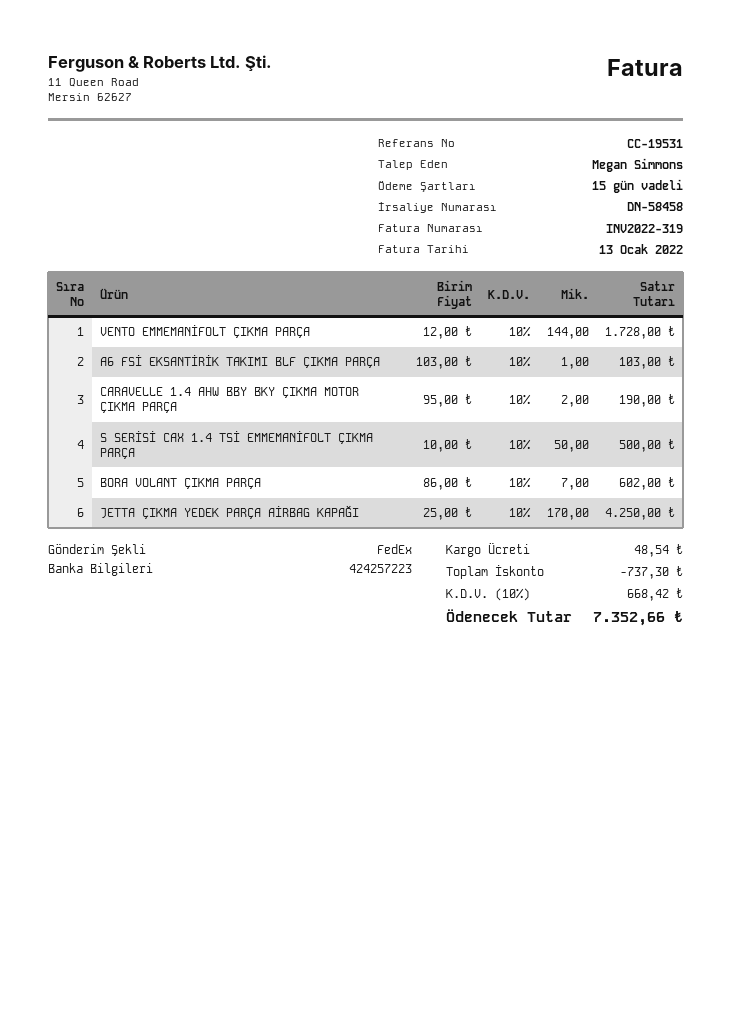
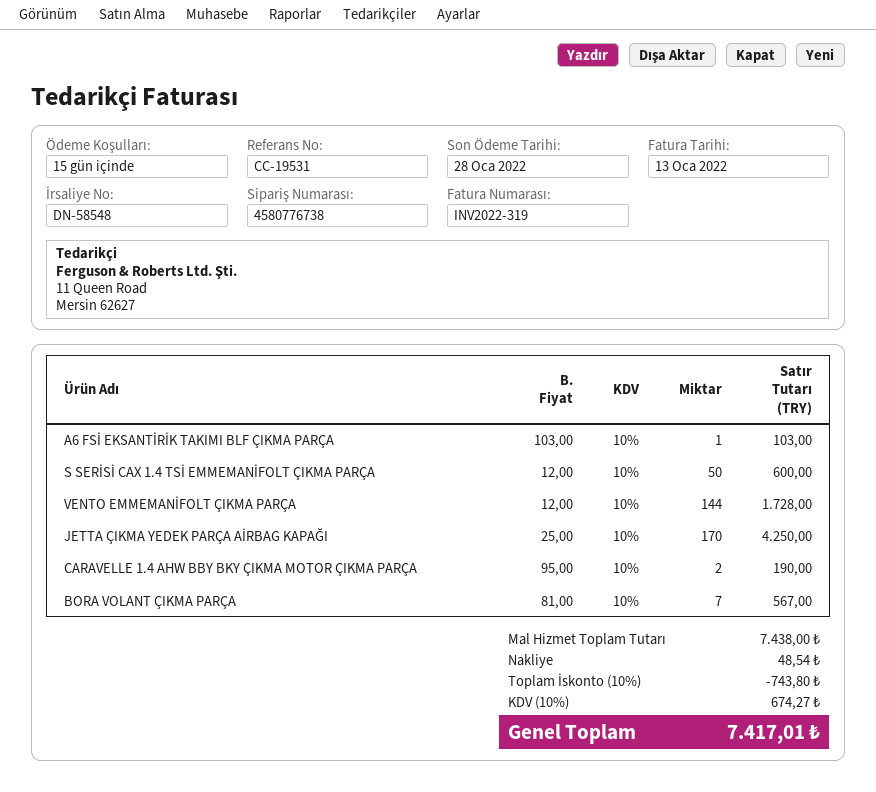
delivery note number: DN-58458 -> DN-58548
S SERİSİ CAX 1.4 TSİ EMMEMANİFOLT ÇIKMA PARÇA: 50 x 10.00 = 500.00 -> 50 x 12.00 = 600.00
BORA VOLANT ÇIKMA PARÇA: 7 x 86.00 = 602.00 -> 7 x 81.00 = 567.00
discount: 737.30 -> 743.80
tax: 10% = 668.42 -> 10% = 674.27
total: 7352.66 -> 7417.01

